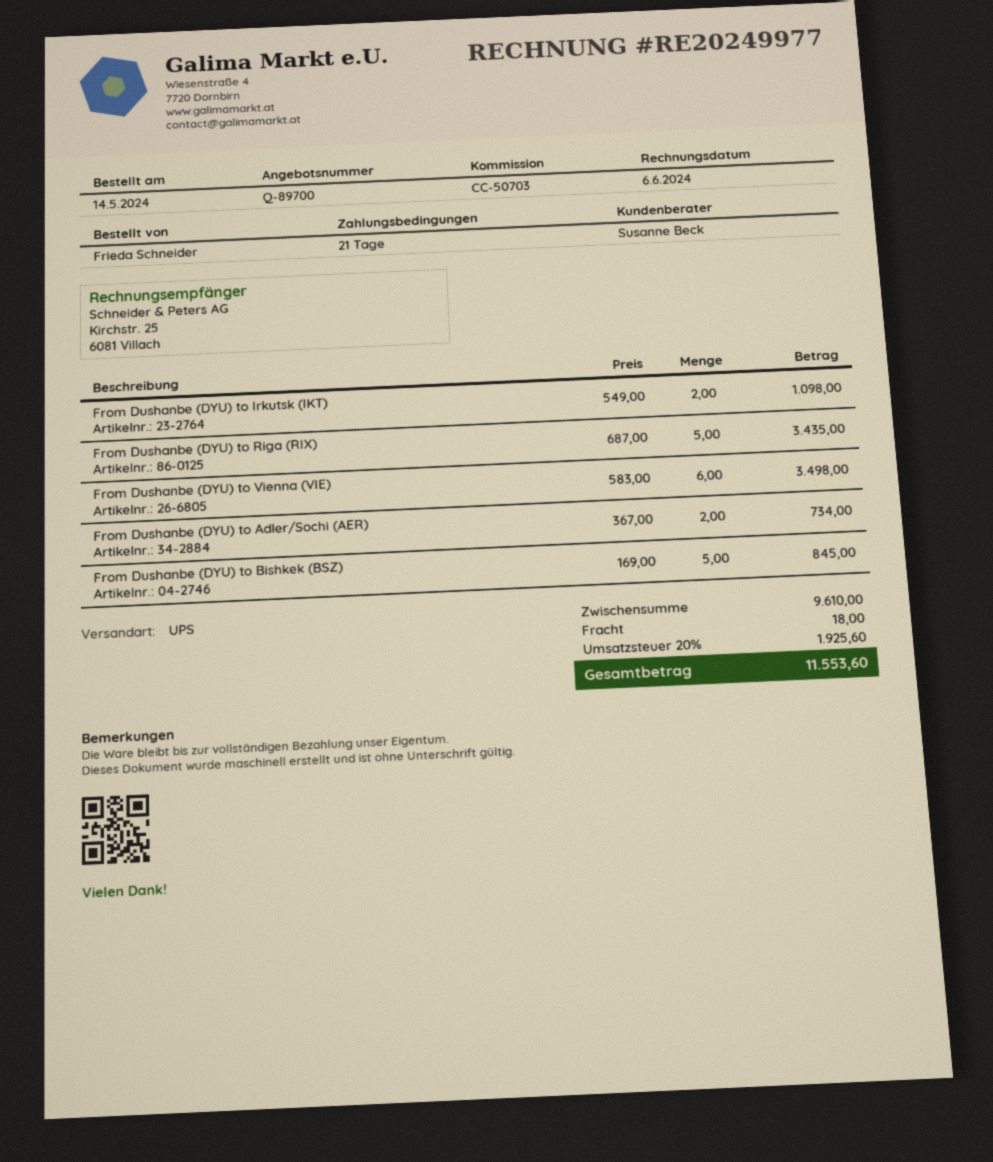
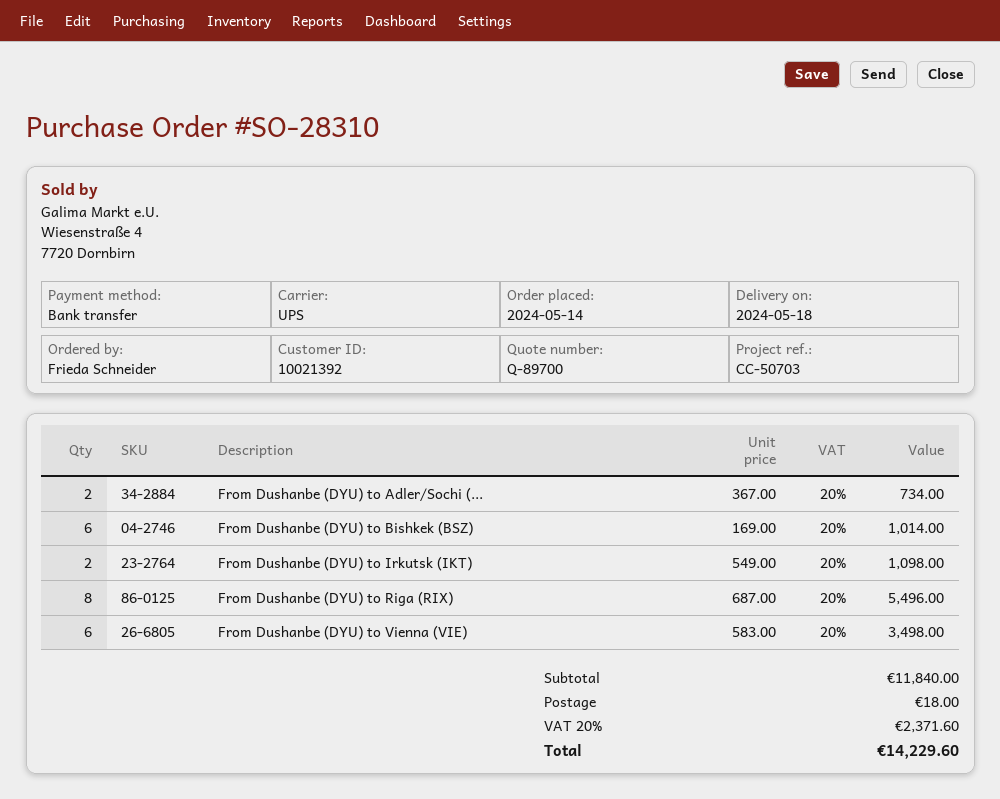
From Dushanbe (DYU) to Riga (RIX): 5 x 687.00 = 3435.00 -> 8 x 687.00 = 5496.00
From Dushanbe (DYU) to Bishkek (BSZ): 5 x 169.00 = 845.00 -> 6 x 169.00 = 1014.00
subtotal: 9610.00 -> 11840.00
tax: 20% = 1925.60 -> 20% = 2371.60
total: 11553.60 -> 14229.60

